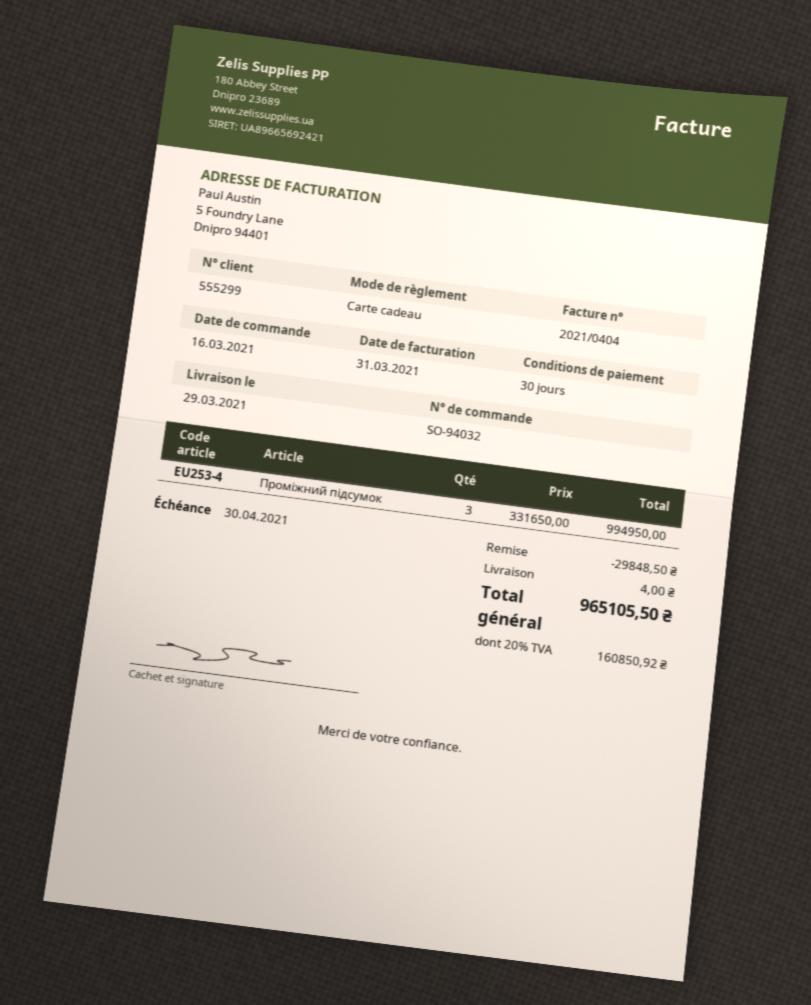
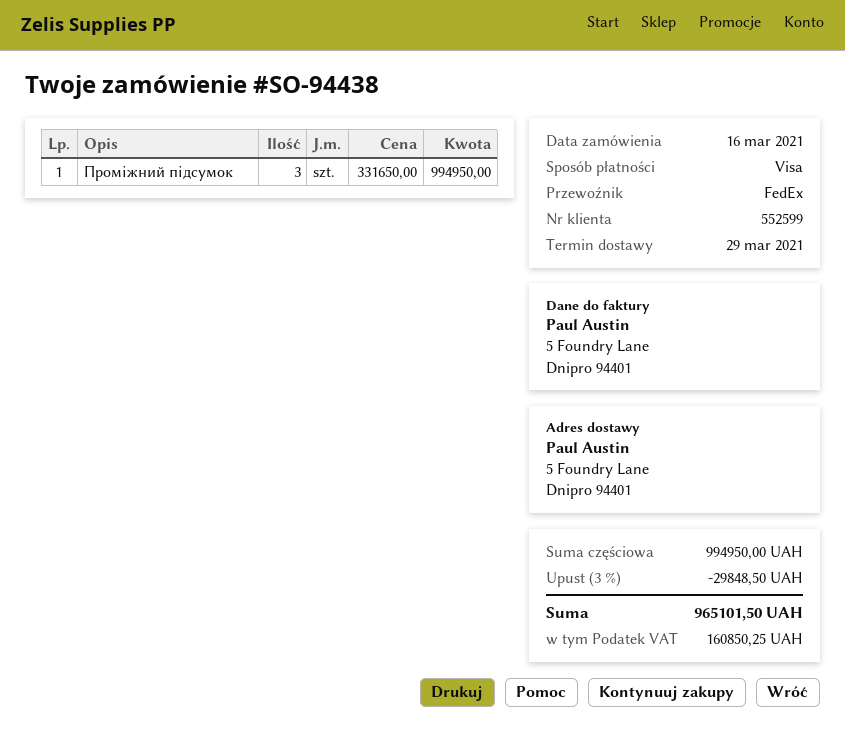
order number: SO-94032 -> SO-94438
customer number: 555299 -> 552599
payment method: gift card -> Visa
shipping: 4.00 -> none
tax: 160850.92 -> 160850.25
total: 965105.50 -> 965101.50

